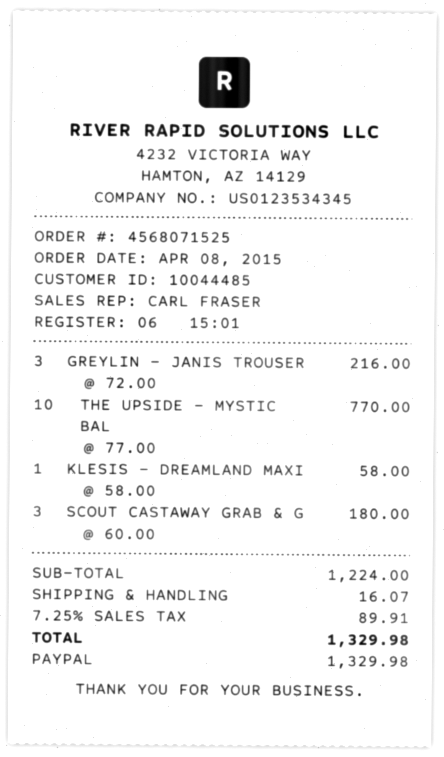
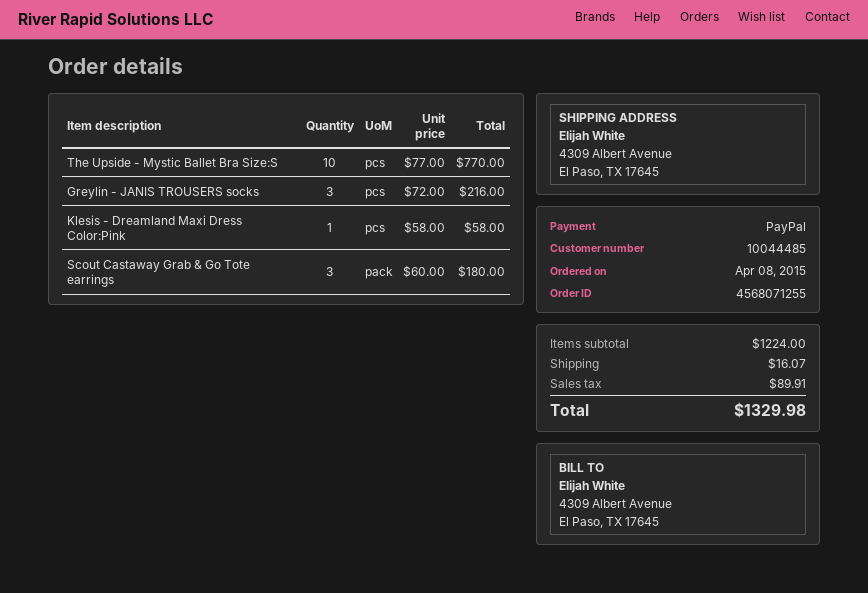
order number: 4568071525 -> 4568071255

